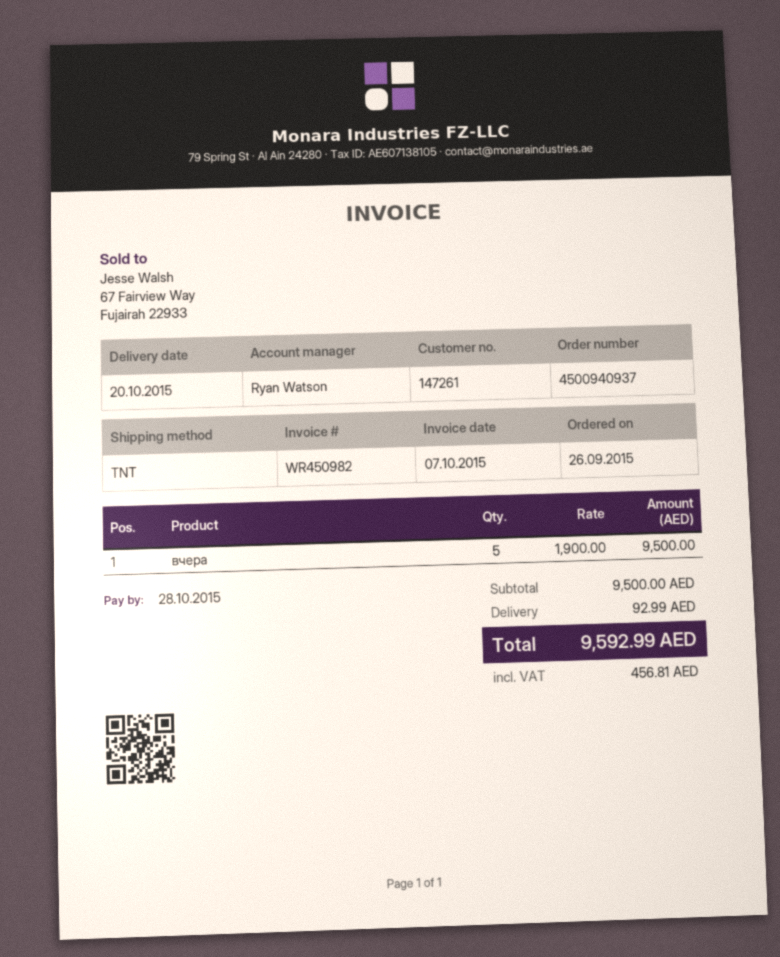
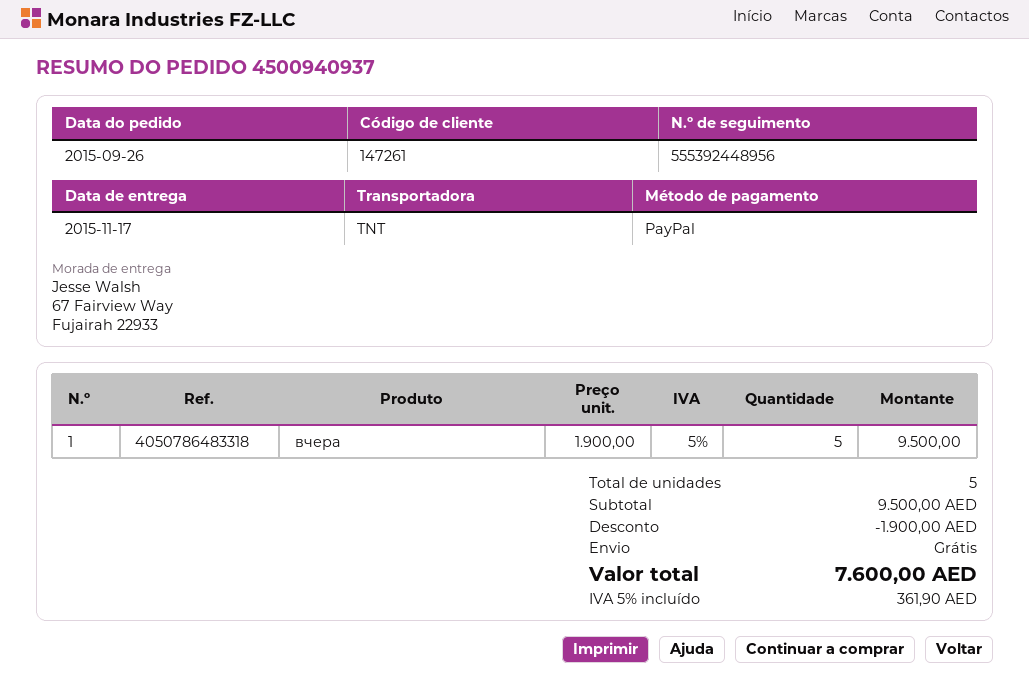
delivery date: 2015-10-20 -> 2015-11-17
discount: none -> 1900.00
shipping: 92.99 -> 0.00
tax: 456.81 -> 361.90
total: 9592.99 -> 7600.00

